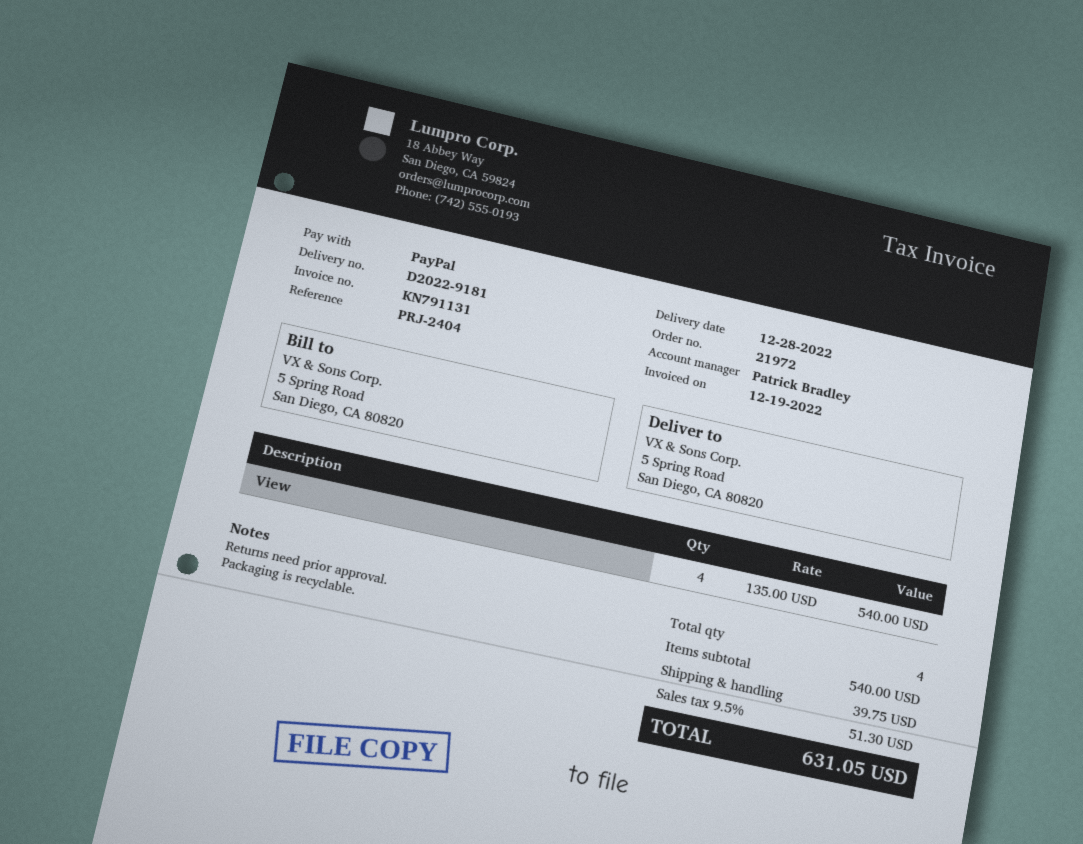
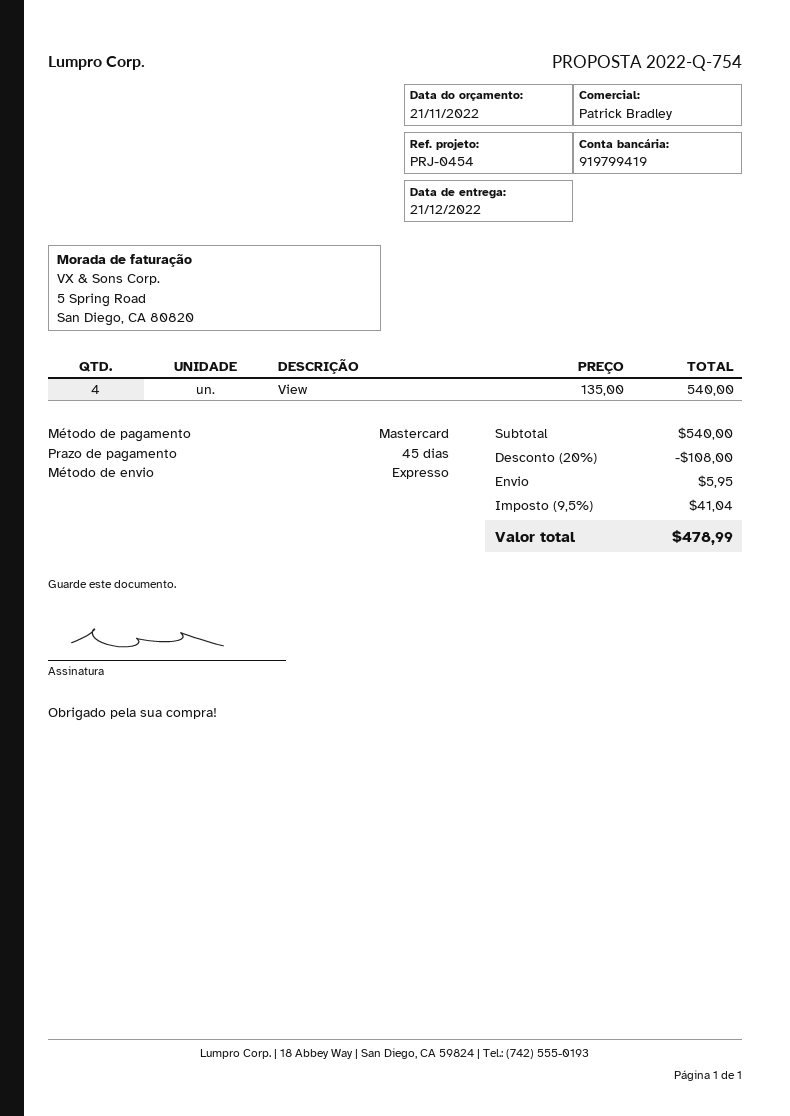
delivery date: 2022-12-28 -> 2022-12-21
reference: PRJ-2404 -> PRJ-0454
payment method: PayPal -> Mastercard
discount: none -> 20% = 108.00
shipping: 39.75 -> 5.95
tax: 9.5% = 51.30 -> 9.5% = 41.04
total: 631.05 -> 478.99

